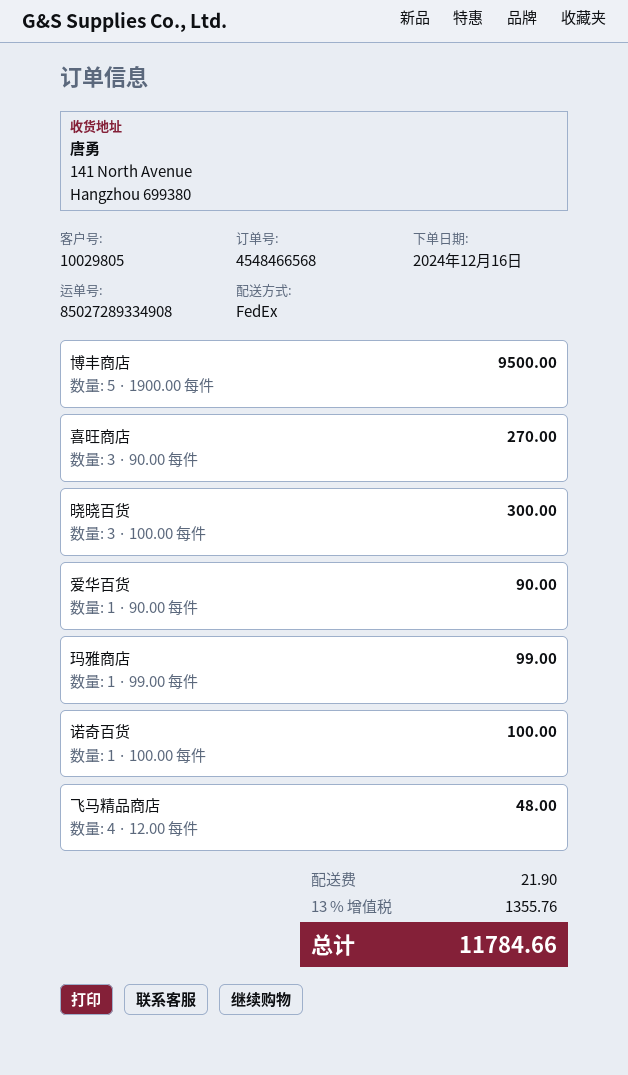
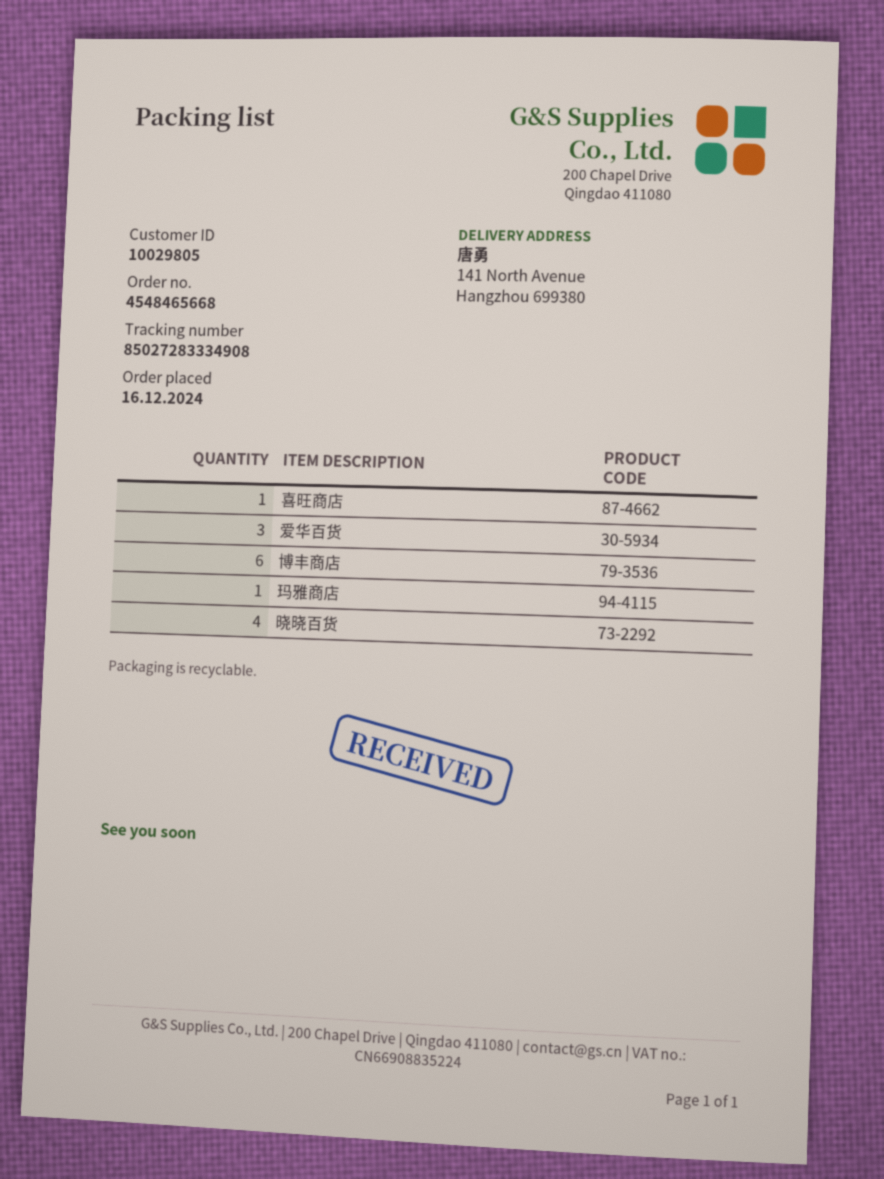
order number: 4548466568 -> 4548465668
tracking number: 85027289334908 -> 85027283334908
博丰商店: 5 -> 6
喜旺商店: 3 -> 1
晓晓百货: 3 -> 4
爱华百货: 1 -> 3
诺奇百货: 1 -> none
飞马精品商店: 4 -> none

